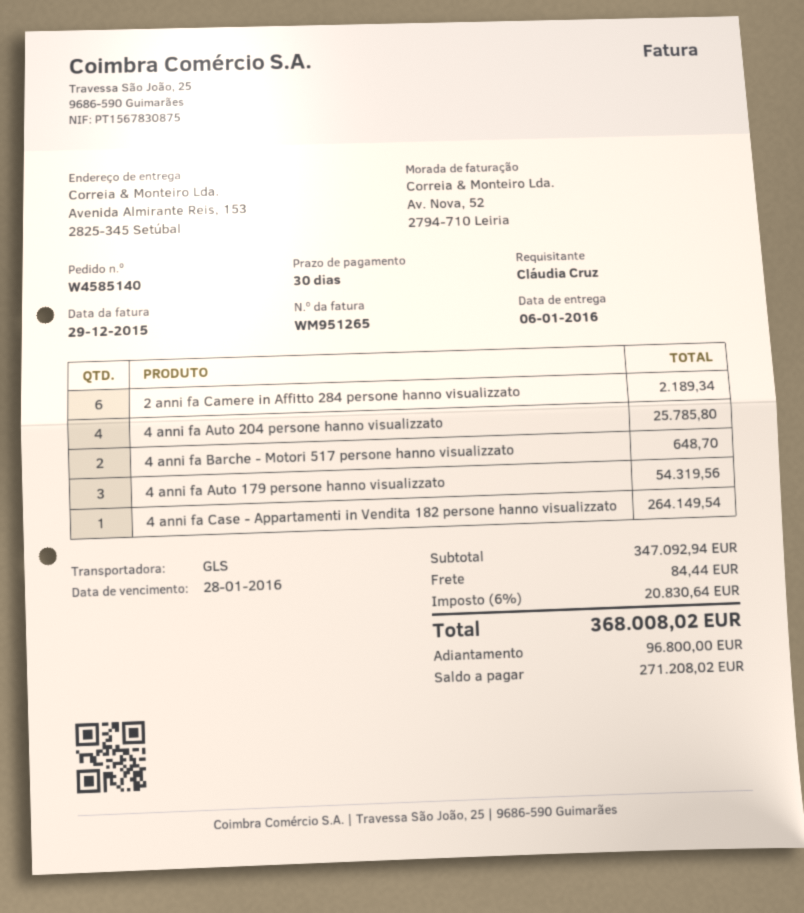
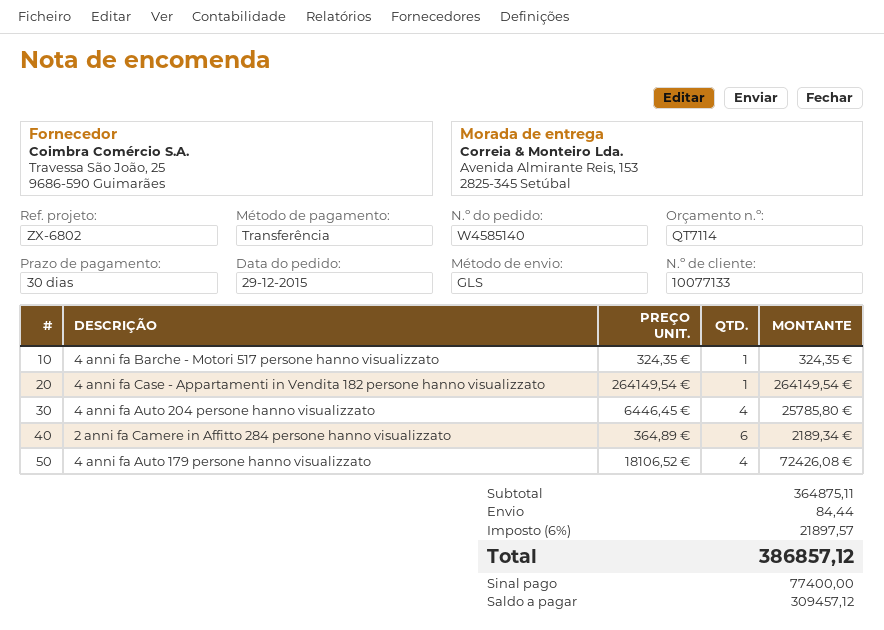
4 anni fa Barche - Motori 517 persone hanno visualizzato: 2 for 648.70 -> 1 for 324.35
4 anni fa Auto 179 persone hanno visualizzato: 3 for 54319.56 -> 4 for 72426.08
subtotal: 347092.94 -> 364875.11
tax: 6% = 20830.64 -> 6% = 21897.57
total: 368008.02 -> 386857.12
deposit: 96800.00 -> 77400.00
balance: 271208.02 -> 309457.12

